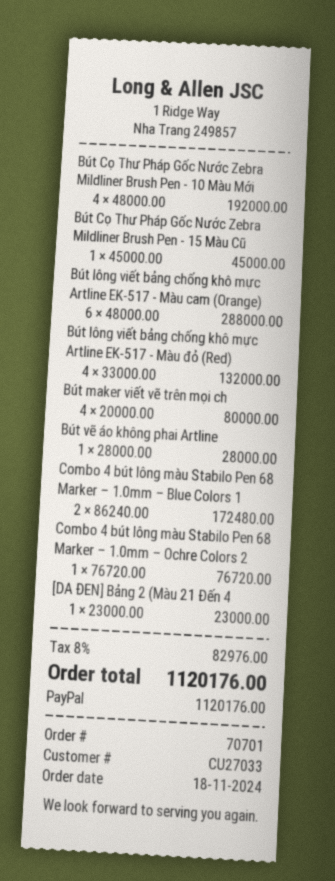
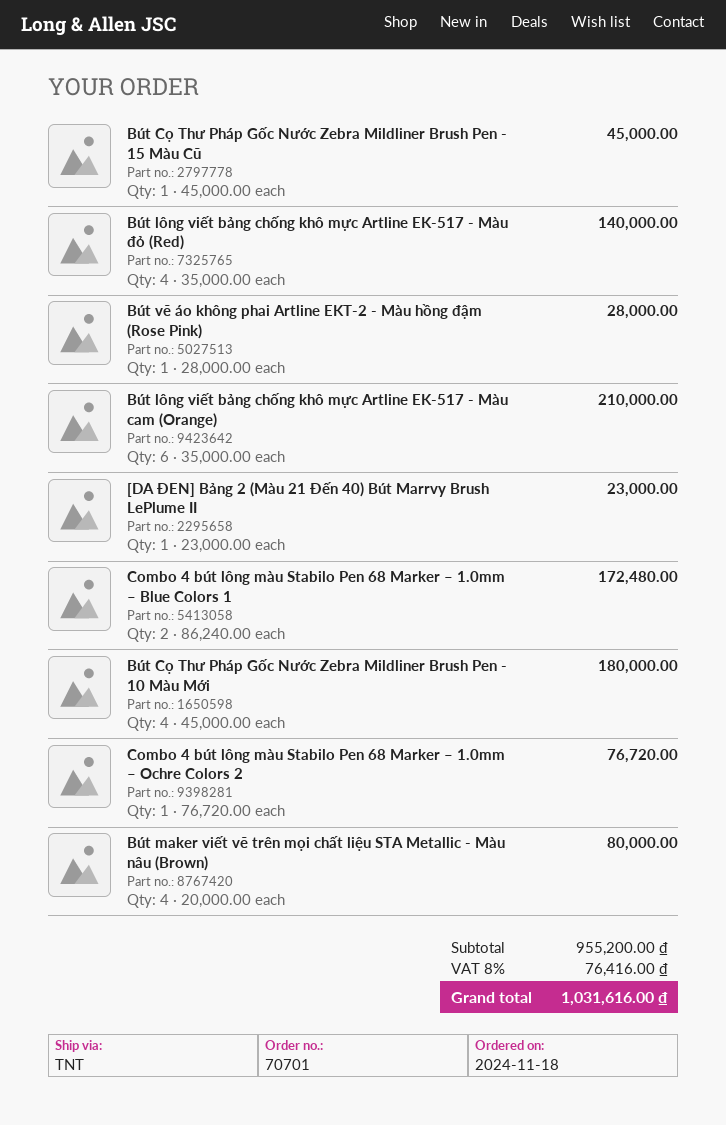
Bút Cọ Thư Pháp Gốc Nước Zebra Mildliner Brush Pen - 10 Màu Mới: 4 x 48000.00 = 192000.00 -> 4 x 45000.00 = 180000.00
Bút lông viết bảng chống khô mực Artline EK-517 - Màu cam (Orange): 6 x 48000.00 = 288000.00 -> 6 x 35000.00 = 210000.00
Bút lông viết bảng chống khô mực Artline EK-517 - Màu đỏ (Red): 4 x 33000.00 = 132000.00 -> 4 x 35000.00 = 140000.00
tax: 8% = 82976.00 -> 8% = 76416.00
total: 1120176.00 -> 1031616.00

